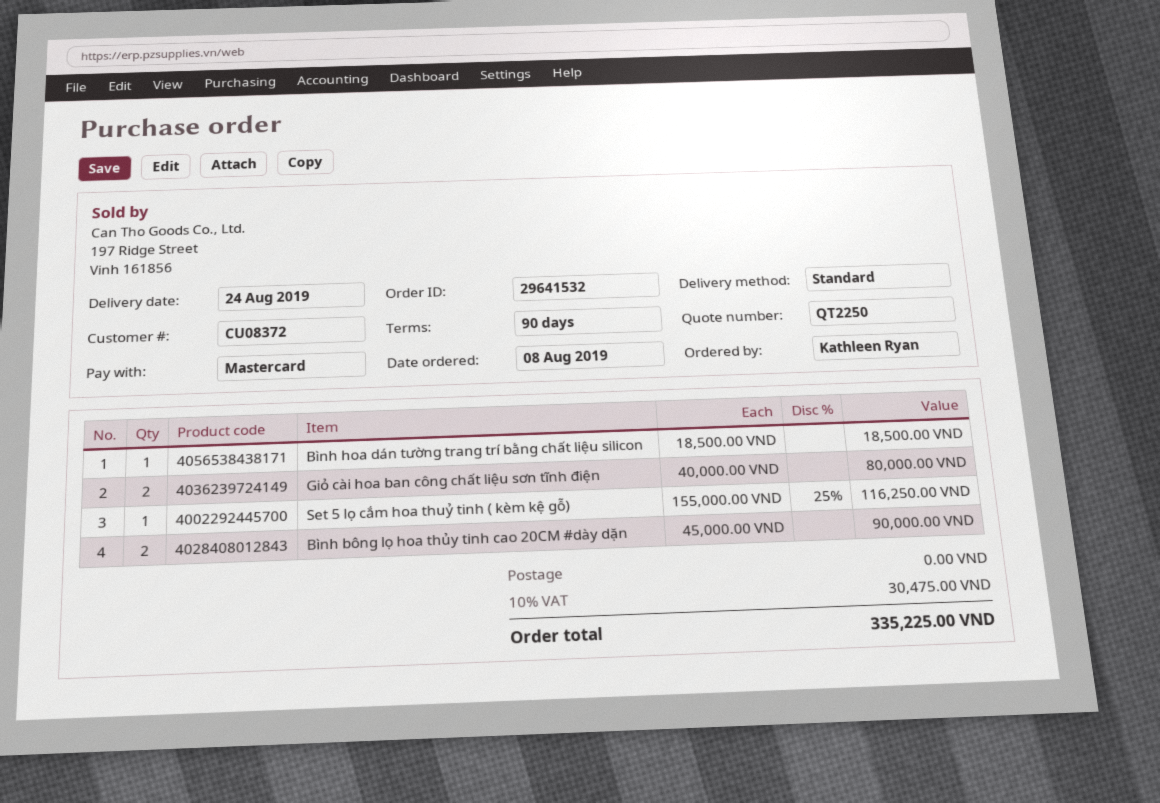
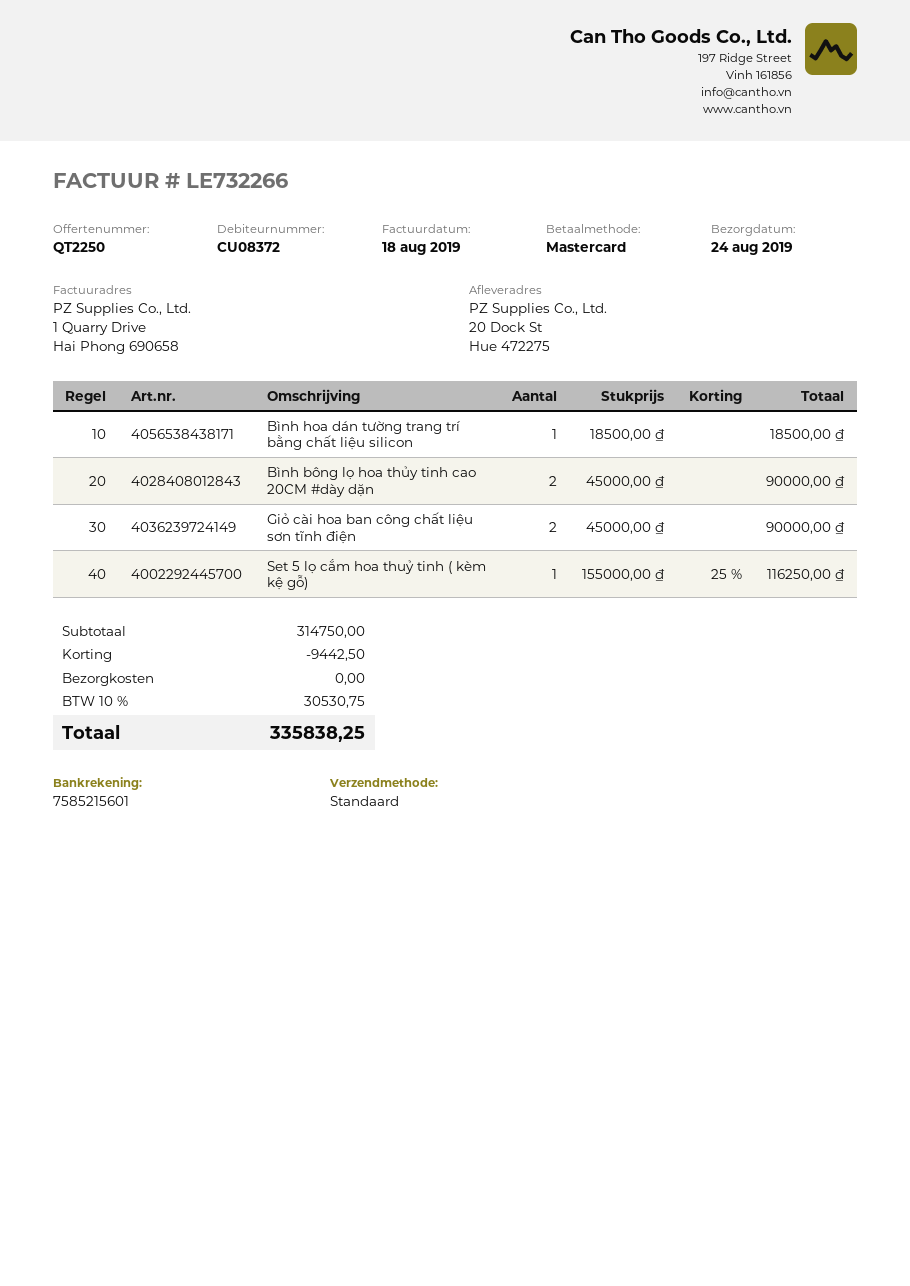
Giỏ cài hoa ban công chất liệu sơn tĩnh điện: 2 x 40000.00 = 80000.00 -> 2 x 45000.00 = 90000.00
discount: none -> 9442.50
tax: 10% = 30475.00 -> 10% = 30530.75
total: 335225.00 -> 335838.25

